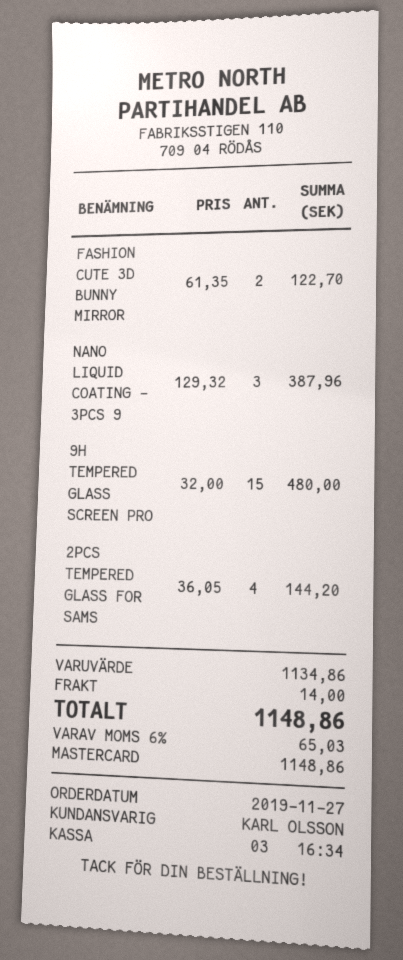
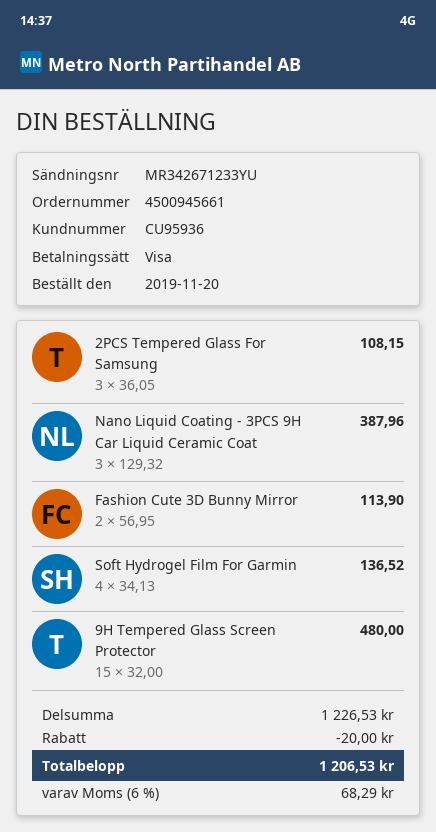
order date: 2019-11-27 -> 2019-11-20
payment method: Mastercard -> Visa
FASHION CUTE 3D BUNNY MIRROR: 2 x 61.35 = 122.70 -> 2 x 56.95 = 113.90
2PCS TEMPERED GLASS FOR SAMS: 4 x 36.05 = 144.20 -> 3 x 36.05 = 108.15
Soft Hydrogel Film For Garmin: none -> 4 x 34.13 = 136.52
subtotal: 1134.86 -> 1226.53
discount: none -> 20.00
shipping: 14.00 -> none
tax: 6% = 65.03 -> 6% = 68.29
total: 1148.86 -> 1206.53

